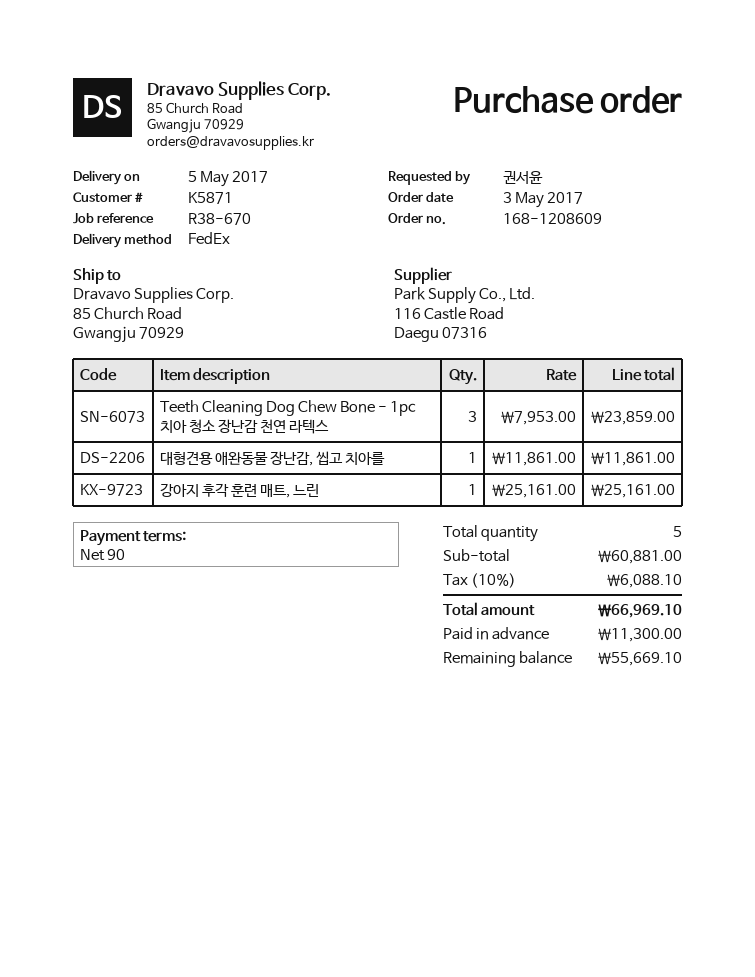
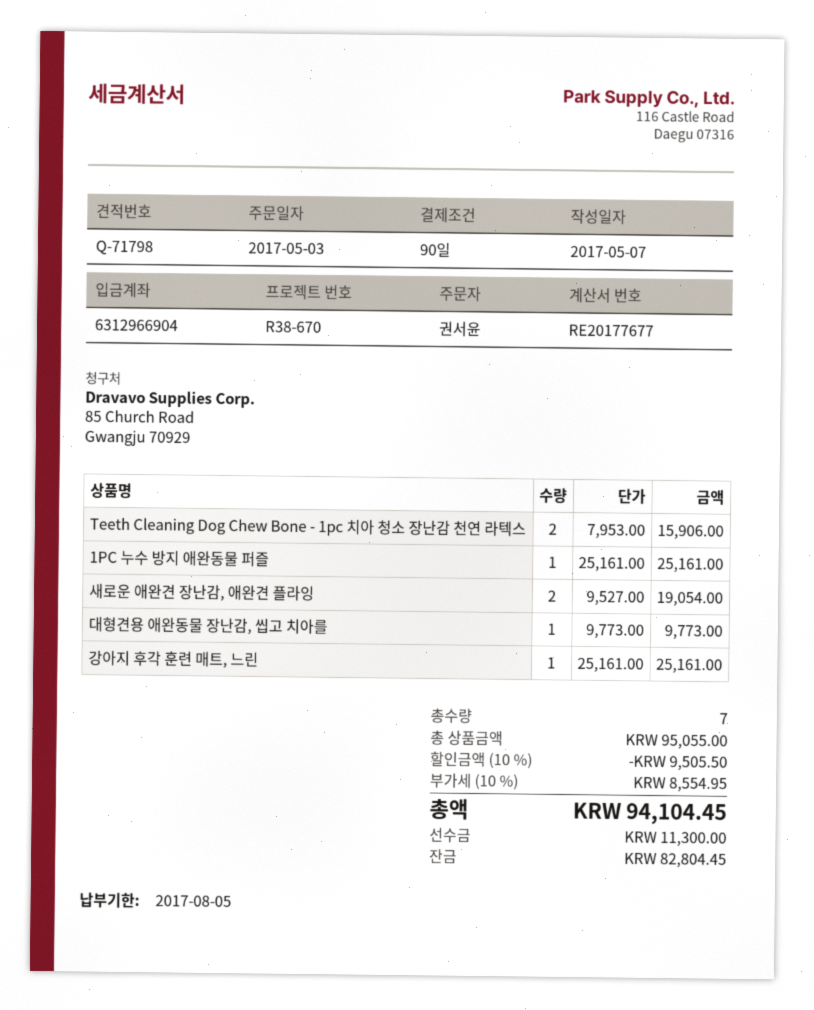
Teeth Cleaning Dog Chew Bone - 1pc 치아 청소 장난감 천연 라텍스: 3 x 7953.00 = 23859.00 -> 2 x 7953.00 = 15906.00
대형견용 애완동물 장난감, 씹고 치아를: 1 x 11861.00 = 11861.00 -> 1 x 9773.00 = 9773.00
1PC 누수 방지 애완동물 퍼즐: none -> 1 x 25161.00 = 25161.00
새로운 애완견 장난감, 애완견 플라잉: none -> 2 x 9527.00 = 19054.00
total quantity: 5 -> 7
subtotal: 60881.00 -> 95055.00
discount: none -> 10% = 9505.50
tax: 10% = 6088.10 -> 10% = 8554.95
total: 66969.10 -> 94104.45
balance: 55669.10 -> 82804.45

